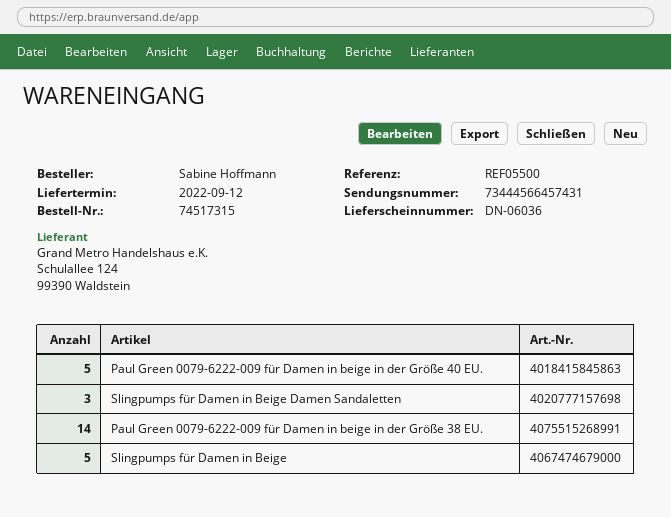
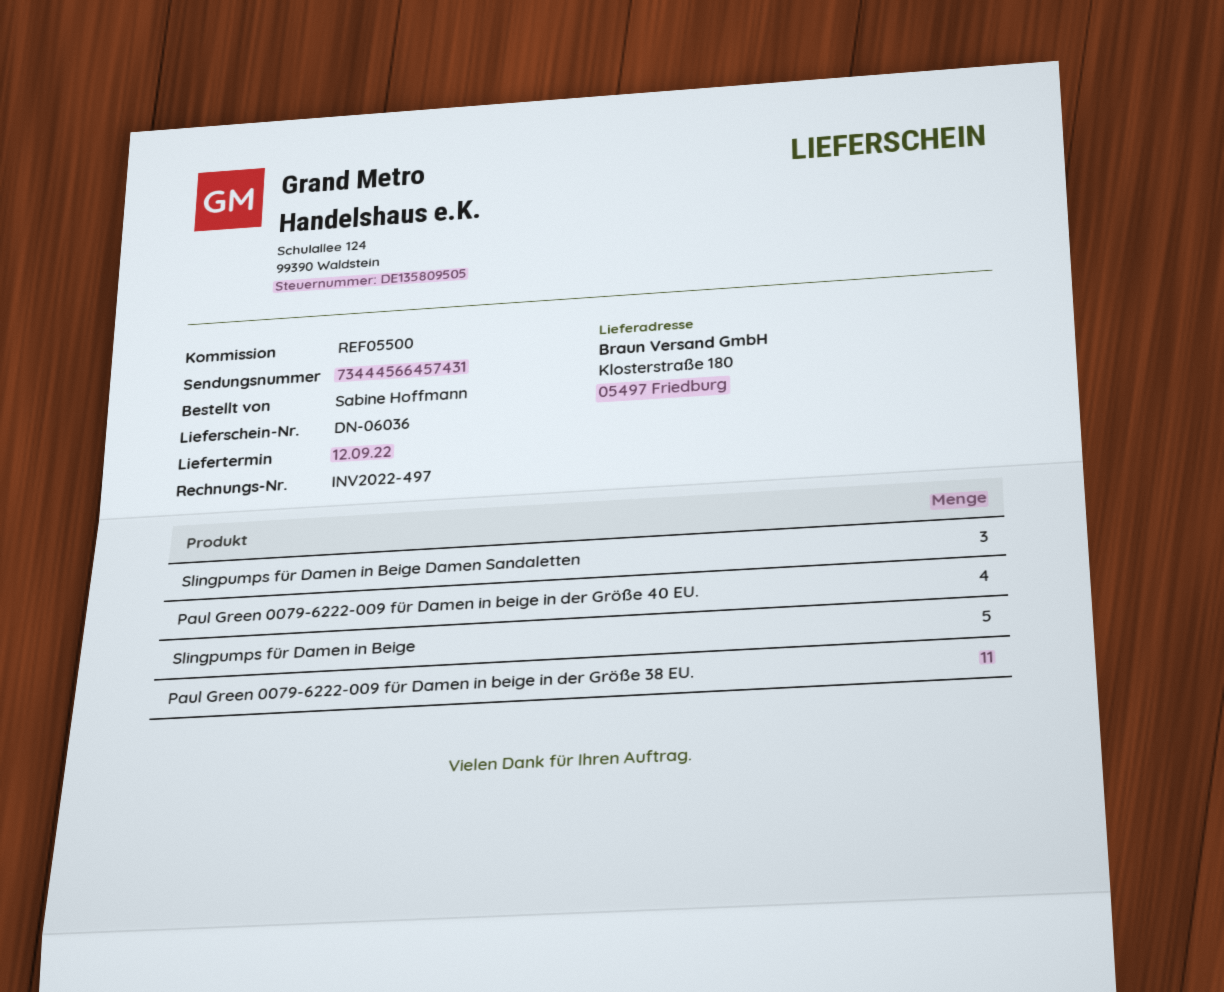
Paul Green 0079-6222-009 für Damen in beige in der Größe 40 EU.: 5 -> 4
Paul Green 0079-6222-009 für Damen in beige in der Größe 38 EU.: 14 -> 11

